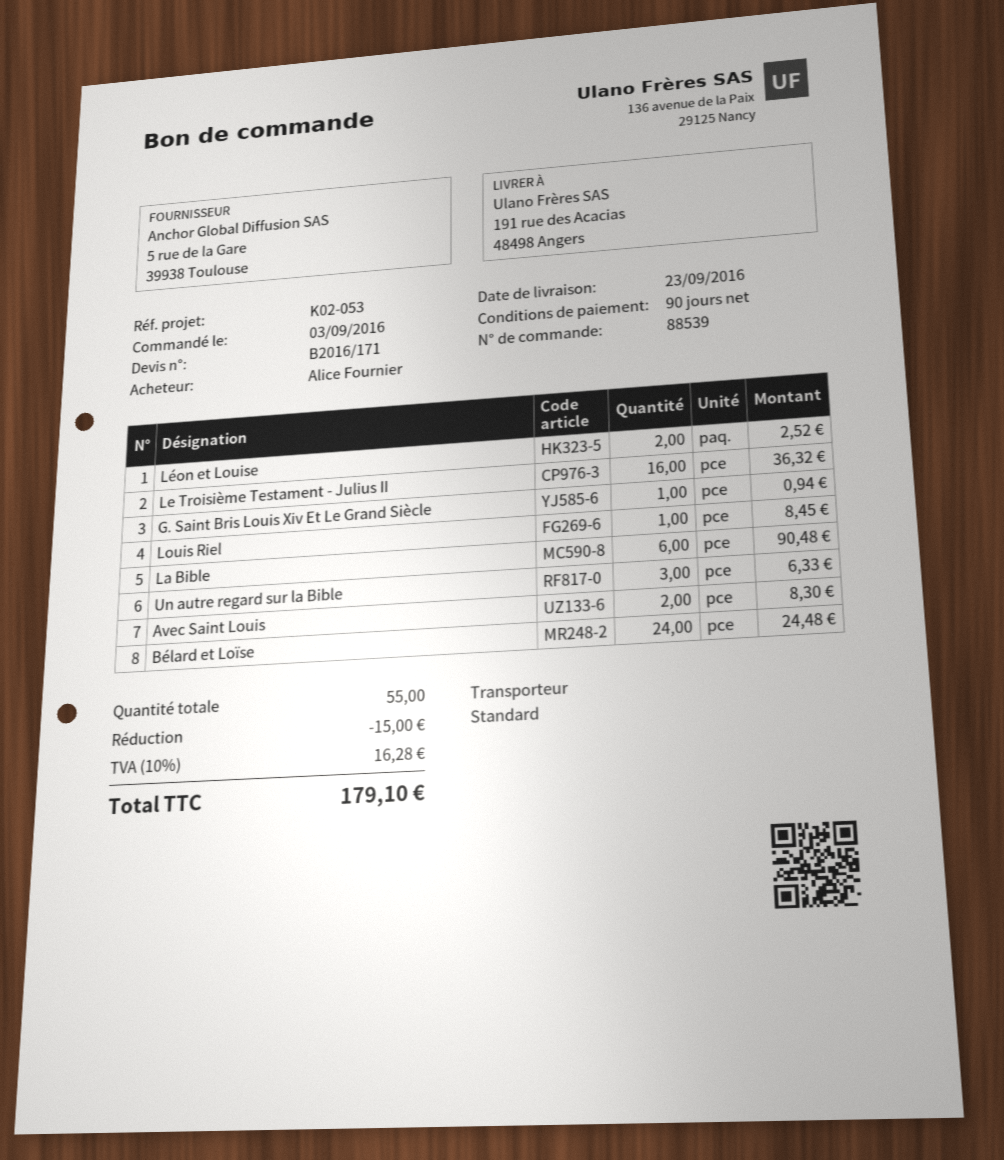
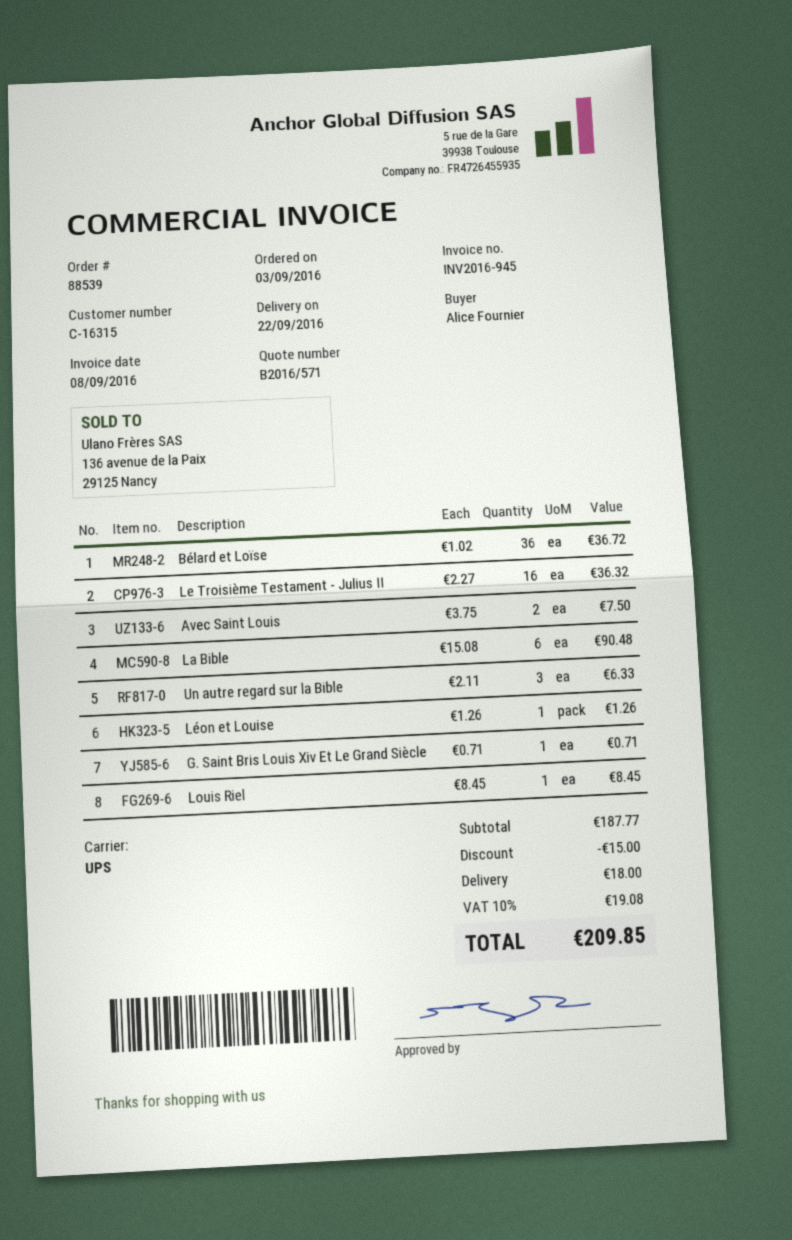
quote number: B2016/171 -> B2016/571
delivery date: 2016-09-23 -> 2016-09-22
shipping method: standard -> UPS
Léon et Louise: 2 for 2.52 -> 1 for 1.26
G. Saint Bris Louis Xiv Et Le Grand Siècle: 1 for 0.94 -> 1 for 0.71
Avec Saint Louis: 2 for 8.30 -> 2 for 7.50
Bélard et Loïse: 24 for 24.48 -> 36 for 36.72
shipping: none -> 18.00
tax: 10% = 16.28 -> 10% = 19.08
total: 179.10 -> 209.85

